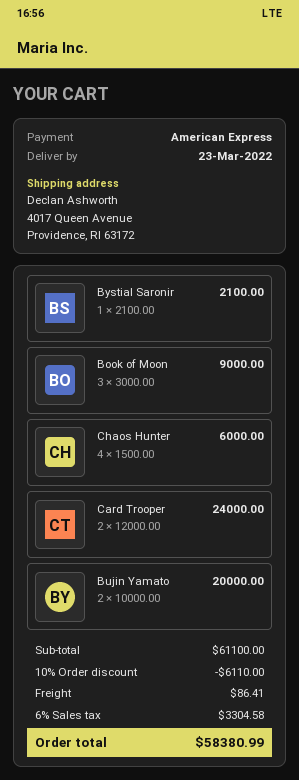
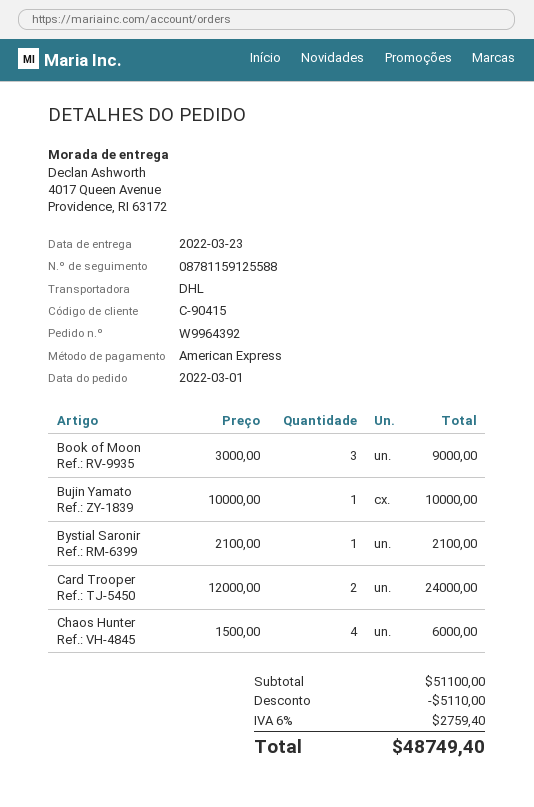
Bujin Yamato: 2 x 10000.00 = 20000.00 -> 1 x 10000.00 = 10000.00
subtotal: 61100.00 -> 51100.00
discount: 6110.00 -> 5110.00
shipping: 86.41 -> none
tax: 6% = 3304.58 -> 6% = 2759.40
total: 58380.99 -> 48749.40

